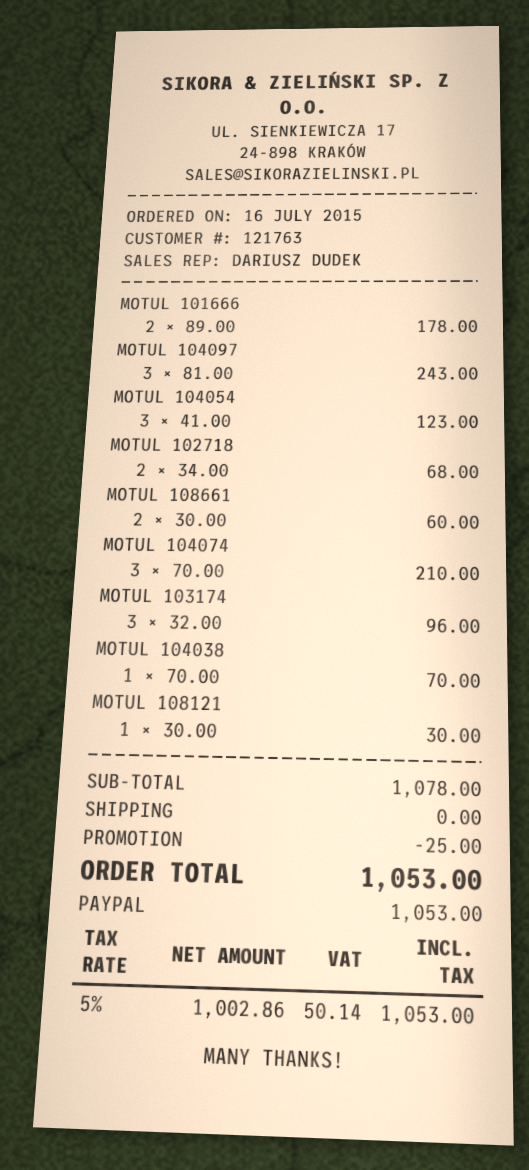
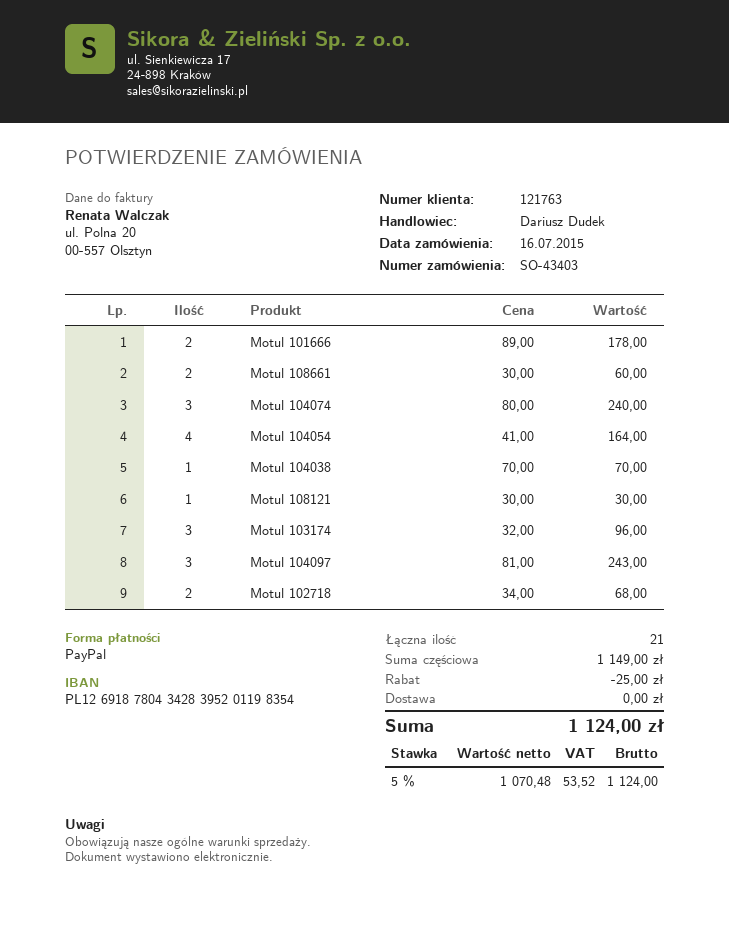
MOTUL 104054: 3 x 41.00 = 123.00 -> 4 x 41.00 = 164.00
MOTUL 104074: 3 x 70.00 = 210.00 -> 3 x 80.00 = 240.00
subtotal: 1078.00 -> 1149.00
net: 1002.86 -> 1070.48
tax: 5% = 50.14 -> 5% = 53.52
total: 1053.00 -> 1124.00

